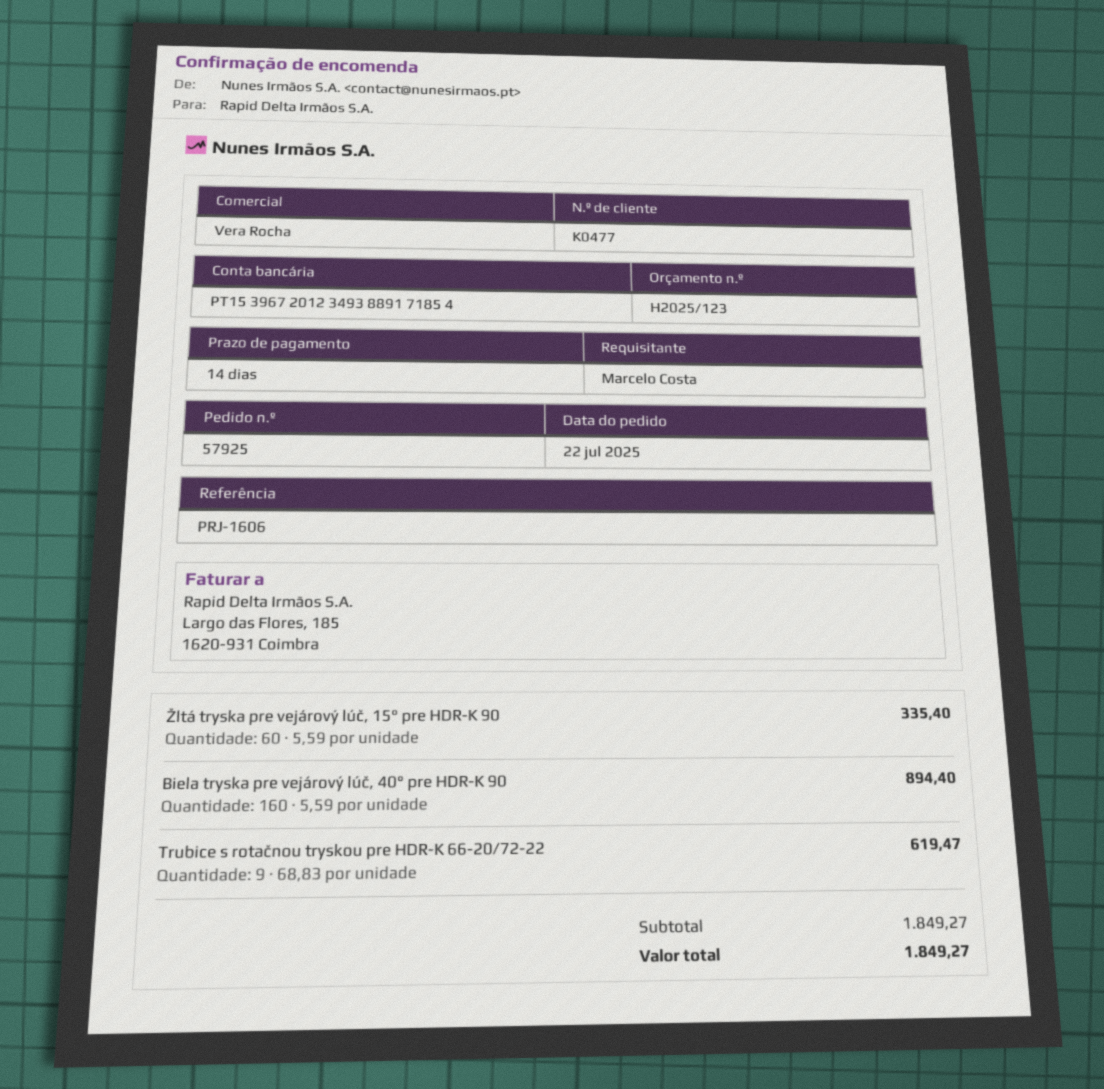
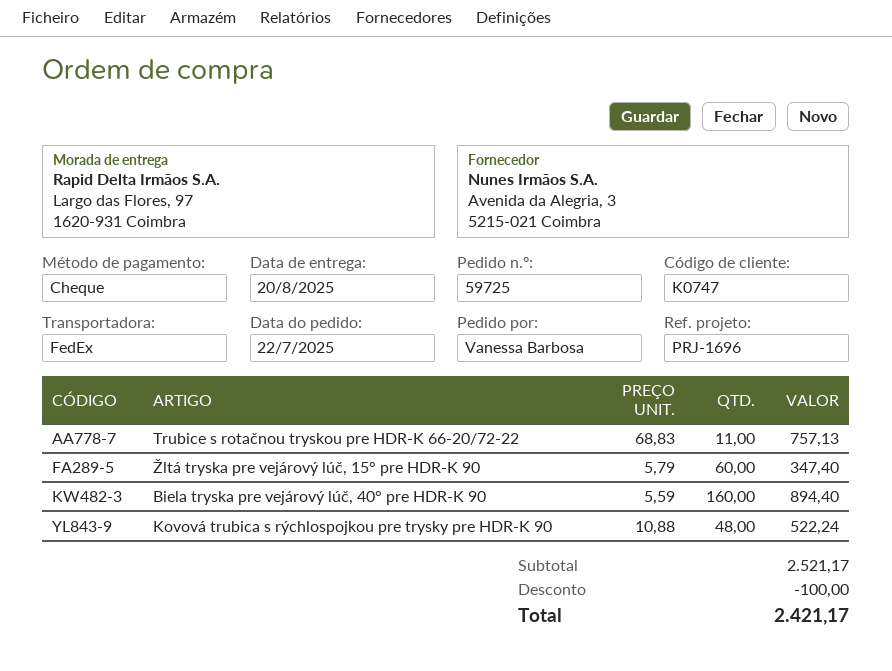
order number: 57925 -> 59725
customer number: K0477 -> K0747
reference: PRJ-1606 -> PRJ-1696
ordered by: Marcelo Costa -> Vanessa Barbosa
Žltá tryska pre vejárový lúč, 15° pre HDR-K 90: 60 x 5.59 = 335.40 -> 60 x 5.79 = 347.40
Trubice s rotačnou tryskou pre HDR-K 66-20/72-22: 9 x 68.83 = 619.47 -> 11 x 68.83 = 757.13
Kovová trubica s rýchlospojkou pre trysky pre HDR-K 90: none -> 48 x 10.88 = 522.24
subtotal: 1849.27 -> 2521.17
discount: none -> 100.00
total: 1849.27 -> 2421.17

